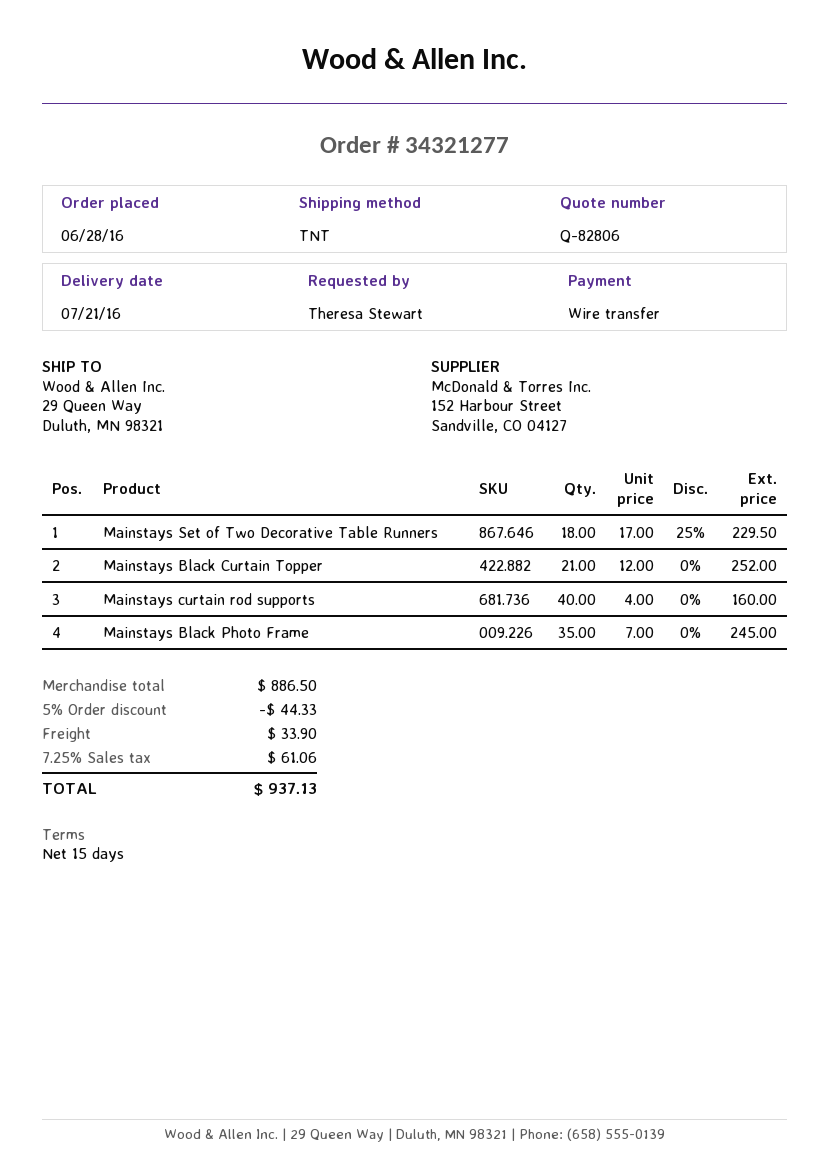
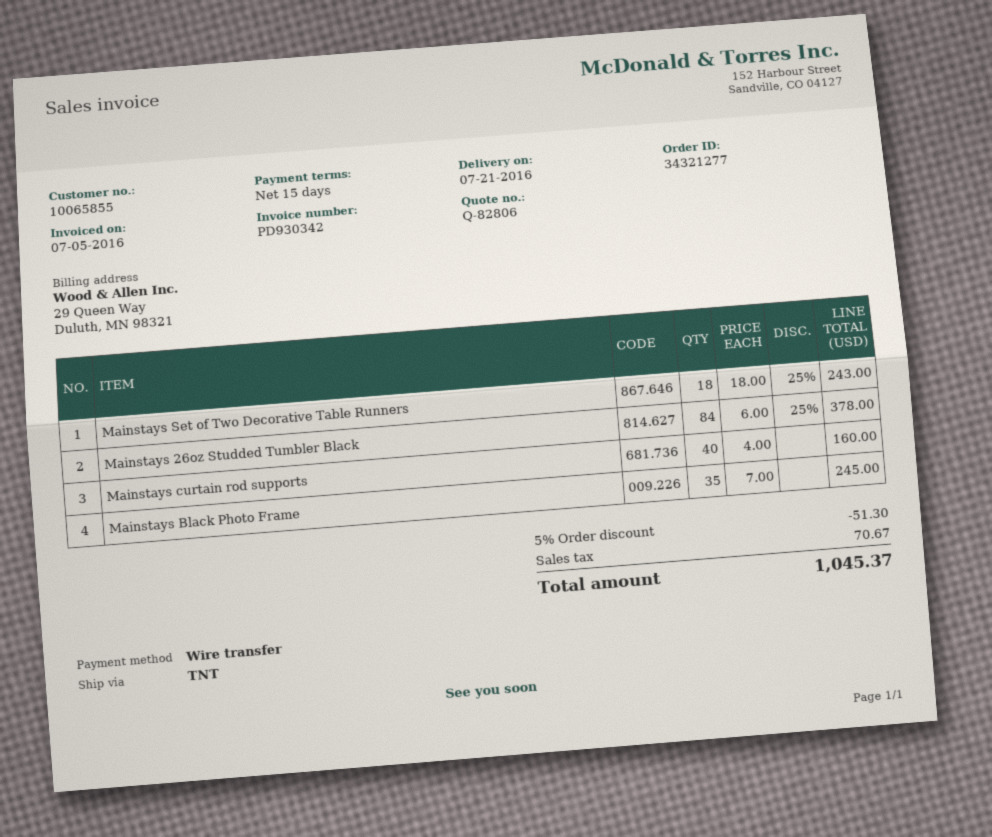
Mainstays Set of Two Decorative Table Runners: 18 x 17.00 - 25% = 229.50 -> 18 x 18.00 - 25% = 243.00
Mainstays Black Curtain Topper: 21 x 12.00 = 252.00 -> none
Mainstays 26oz Studded Tumbler Black: none -> 84 x 6.00 - 25% = 378.00
discount: 5% = 44.33 -> 5% = 51.30
shipping: 33.90 -> none
tax: 61.06 -> 70.67
total: 937.13 -> 1045.37

